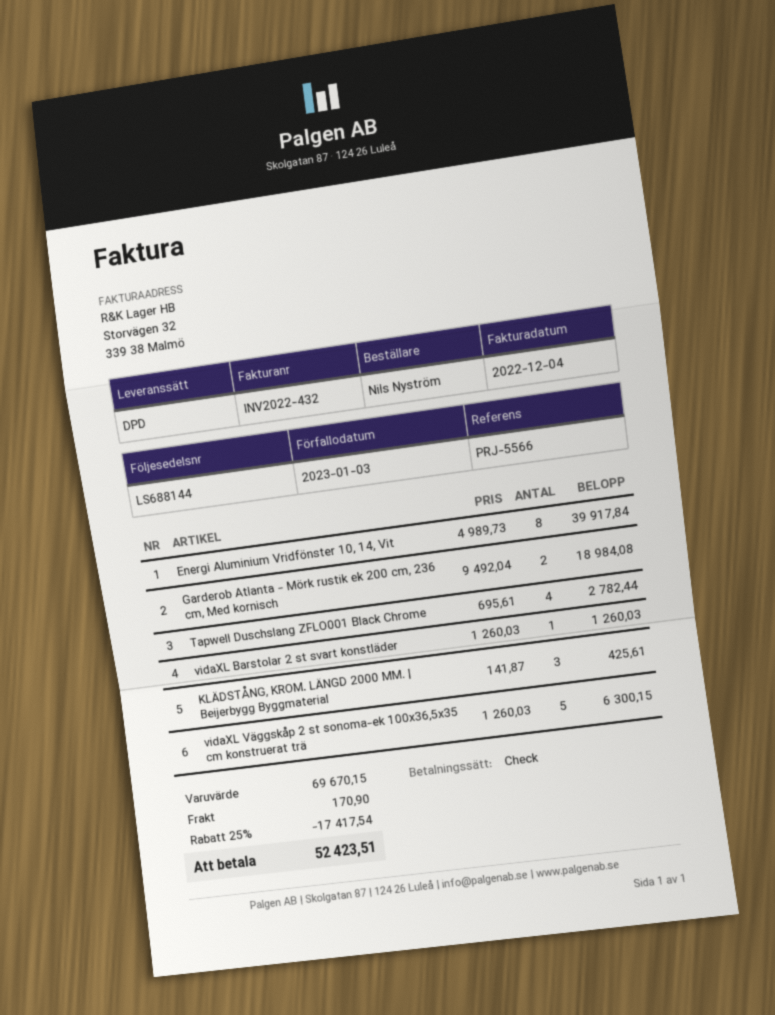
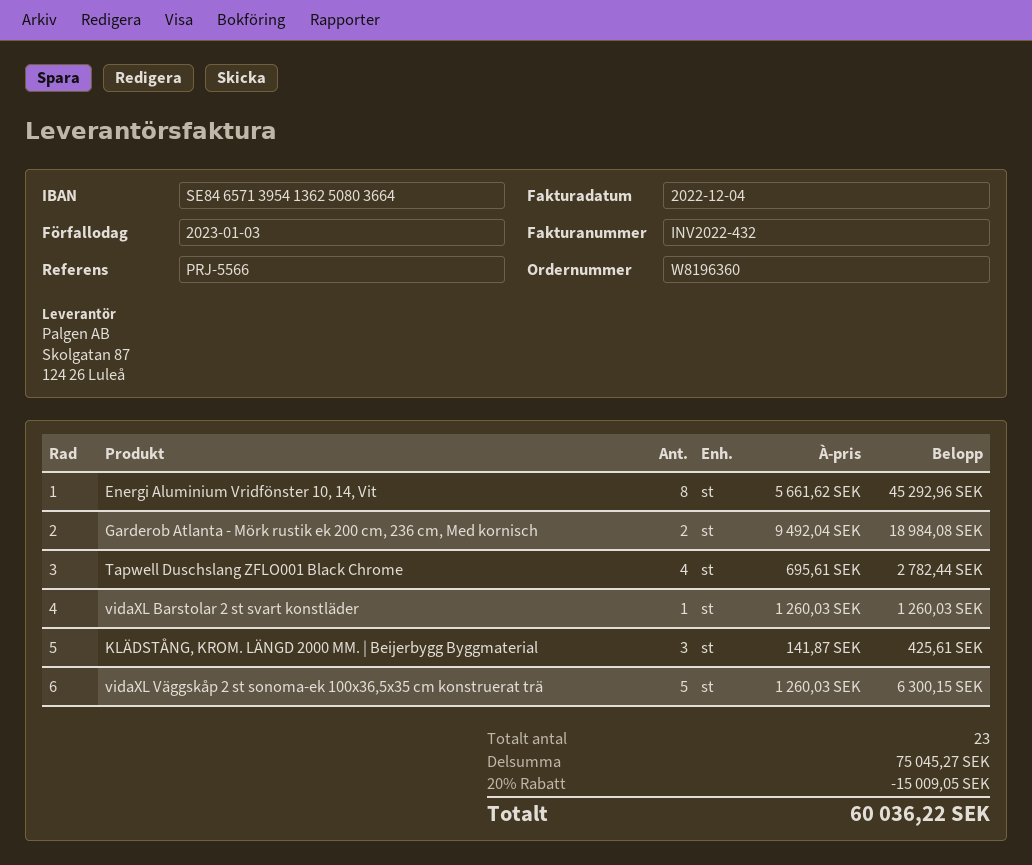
Energi Aluminium Vridfönster 10, 14, Vit: 8 x 4989.73 = 39917.84 -> 8 x 5661.62 = 45292.96
subtotal: 69670.15 -> 75045.27
discount: 25% = 17417.54 -> 20% = 15009.05
shipping: 170.90 -> none
total: 52423.51 -> 60036.22

